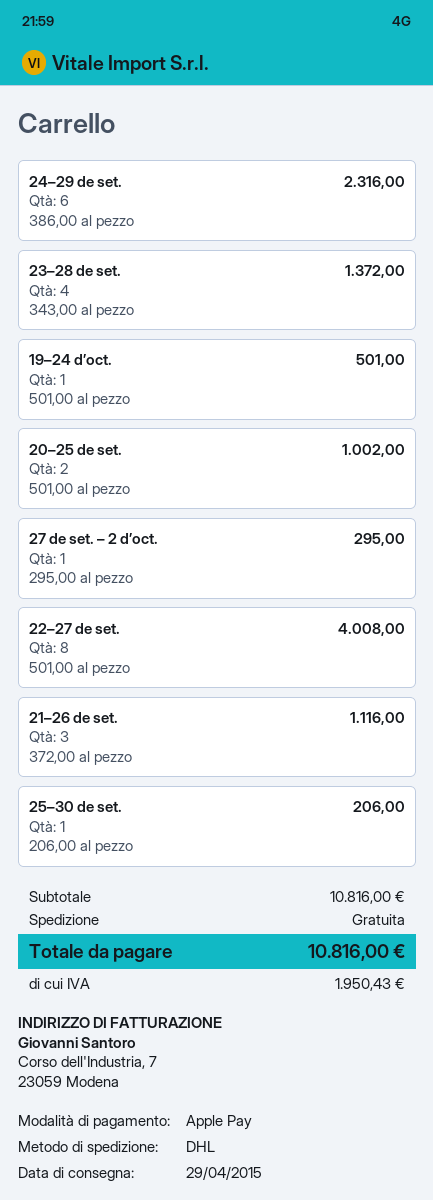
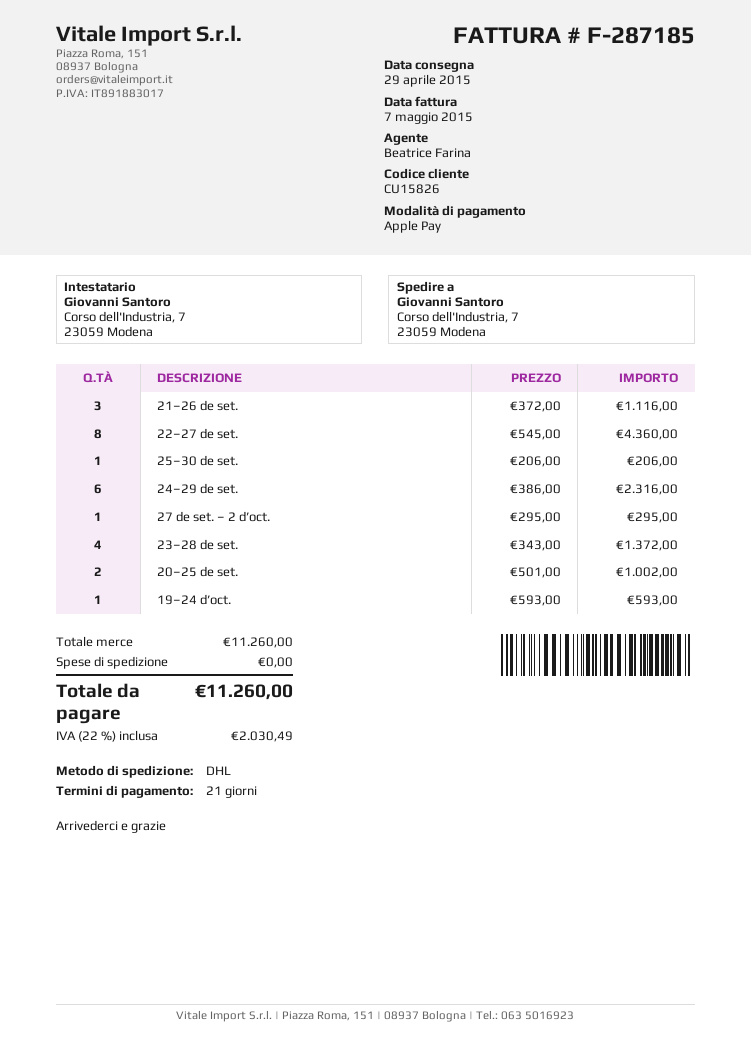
19–24 d’oct.: 1 x 501.00 = 501.00 -> 1 x 593.00 = 593.00
22–27 de set.: 8 x 501.00 = 4008.00 -> 8 x 545.00 = 4360.00
subtotal: 10816.00 -> 11260.00
tax: 1950.43 -> 2030.49
total: 10816.00 -> 11260.00

